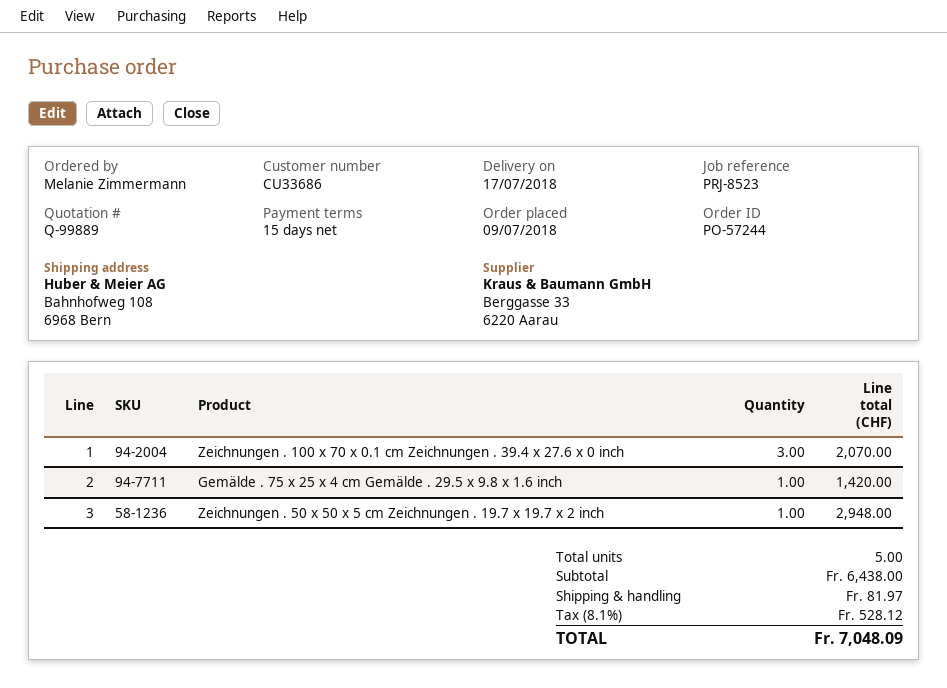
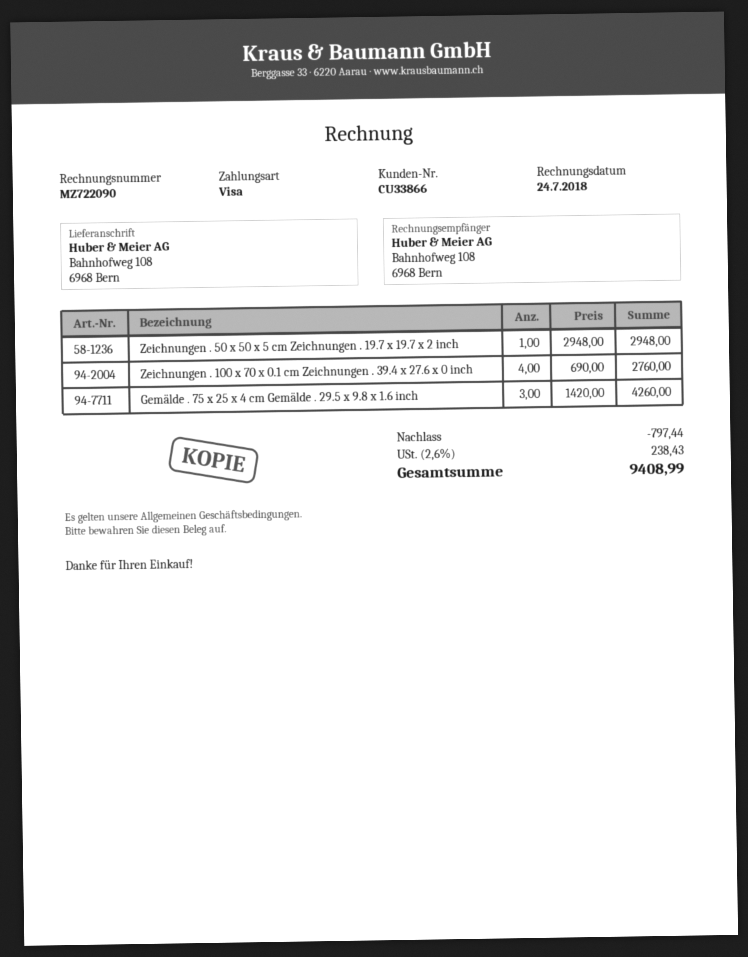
customer number: CU33686 -> CU33866
Zeichnungen . 100 x 70 x 0.1 cm Zeichnungen . 39.4 x 27.6 x 0 inch: 3 for 2070.00 -> 4 for 2760.00
Gemälde . 75 x 25 x 4 cm Gemälde . 29.5 x 9.8 x 1.6 inch: 1 for 1420.00 -> 3 for 4260.00
discount: none -> 797.44
shipping: 81.97 -> none
tax: 8.1% = 528.12 -> 2.6% = 238.43
total: 7048.09 -> 9408.99

